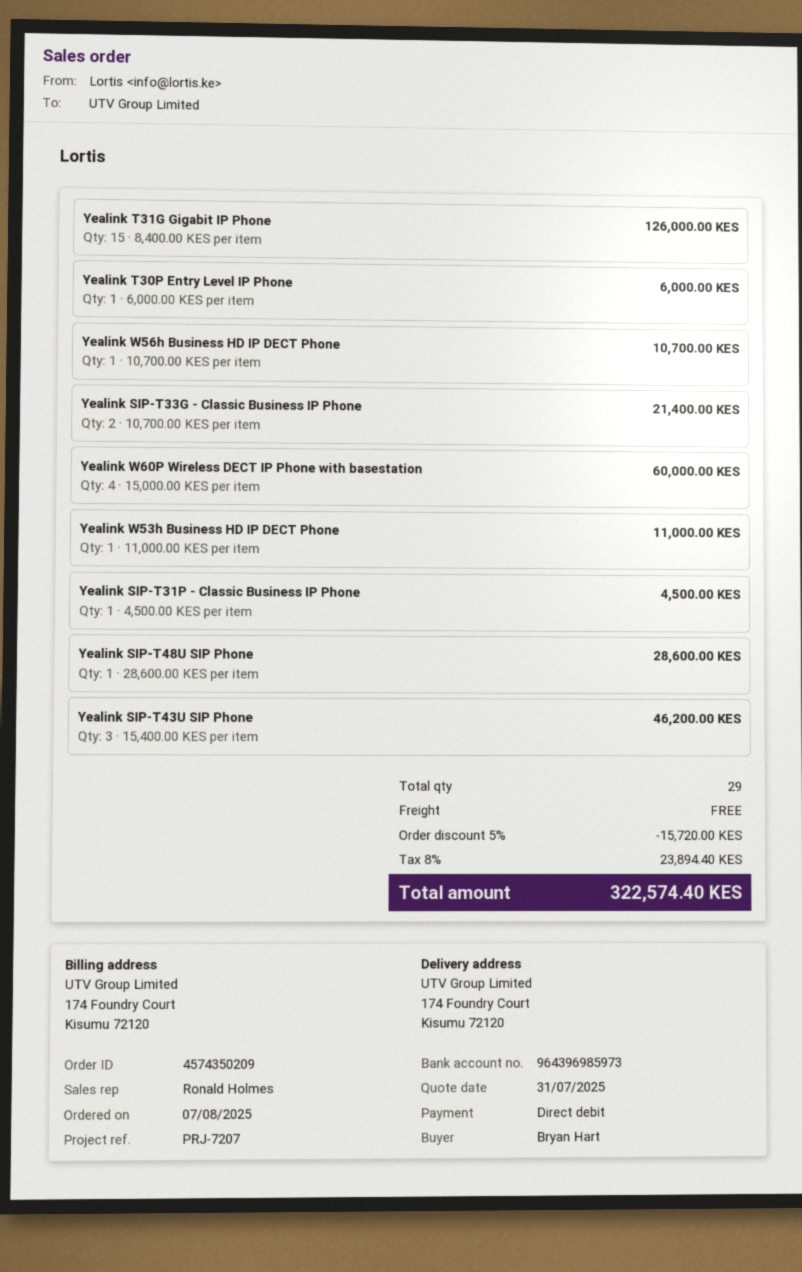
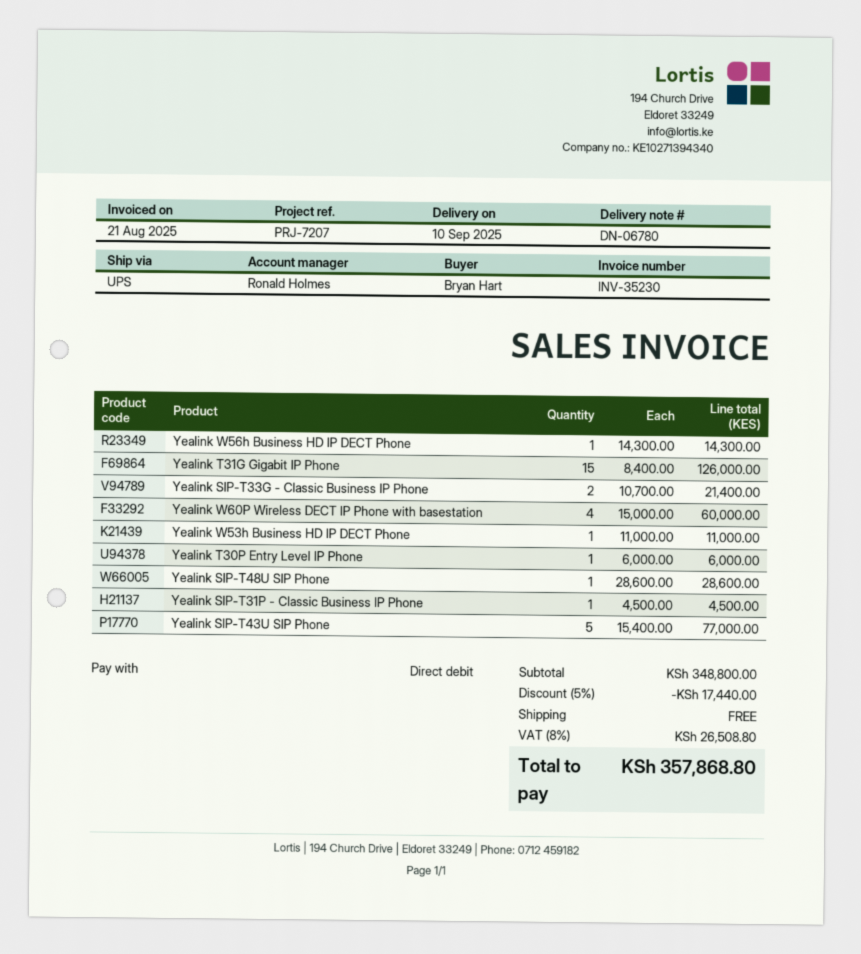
Yealink W56h Business HD IP DECT Phone: 1 x 10700.00 = 10700.00 -> 1 x 14300.00 = 14300.00
Yealink SIP-T43U SIP Phone: 3 x 15400.00 = 46200.00 -> 5 x 15400.00 = 77000.00
discount: 5% = 15720.00 -> 5% = 17440.00
tax: 8% = 23894.40 -> 8% = 26508.80
total: 322574.40 -> 357868.80

